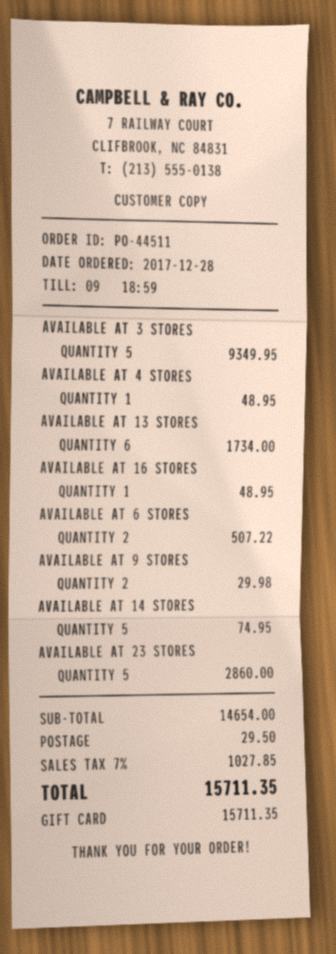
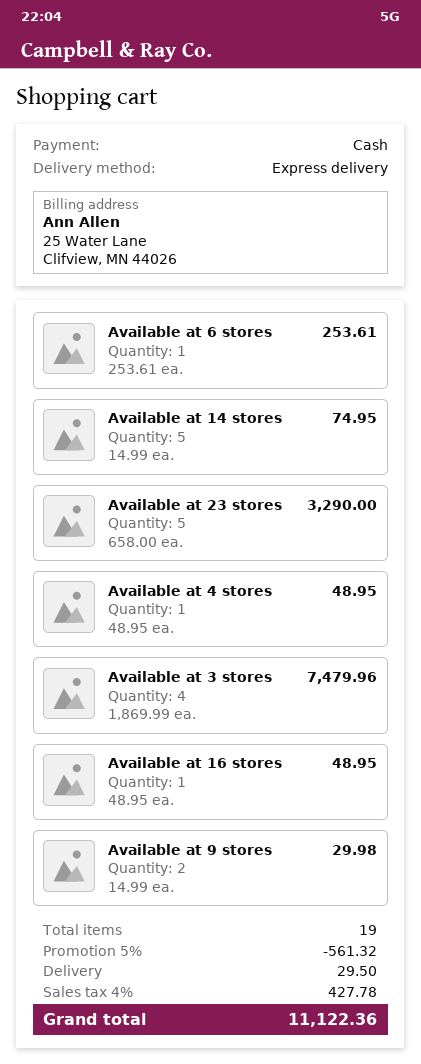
payment method: gift card -> cash
AVAILABLE AT 3 STORES: 5 for 9349.95 -> 4 for 7479.96
AVAILABLE AT 13 STORES: 6 for 1734.00 -> none
AVAILABLE AT 6 STORES: 2 for 507.22 -> 1 for 253.61
AVAILABLE AT 23 STORES: 5 for 2860.00 -> 5 for 3290.00
discount: none -> 5% = 561.32
tax: 7% = 1027.85 -> 4% = 427.78
total: 15711.35 -> 11122.36

